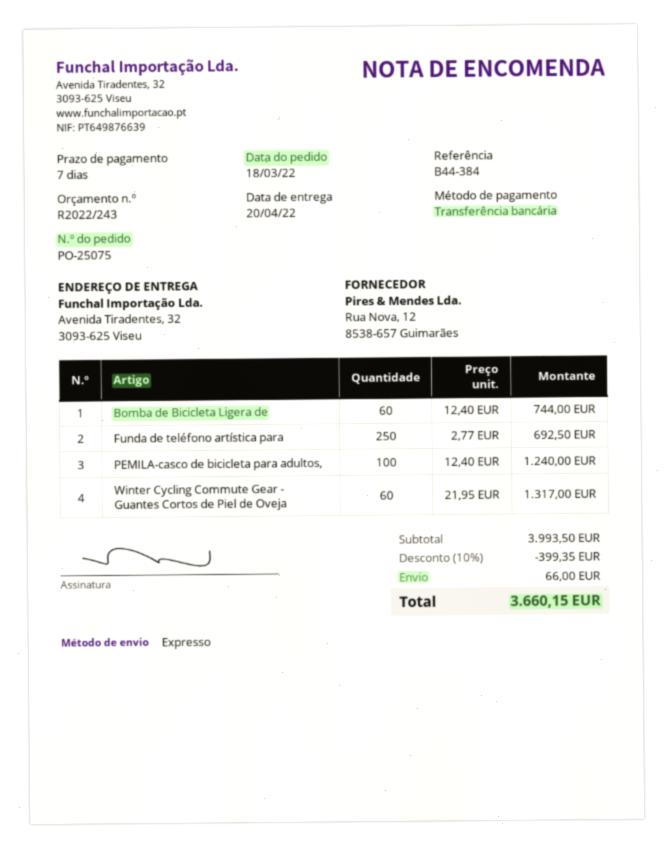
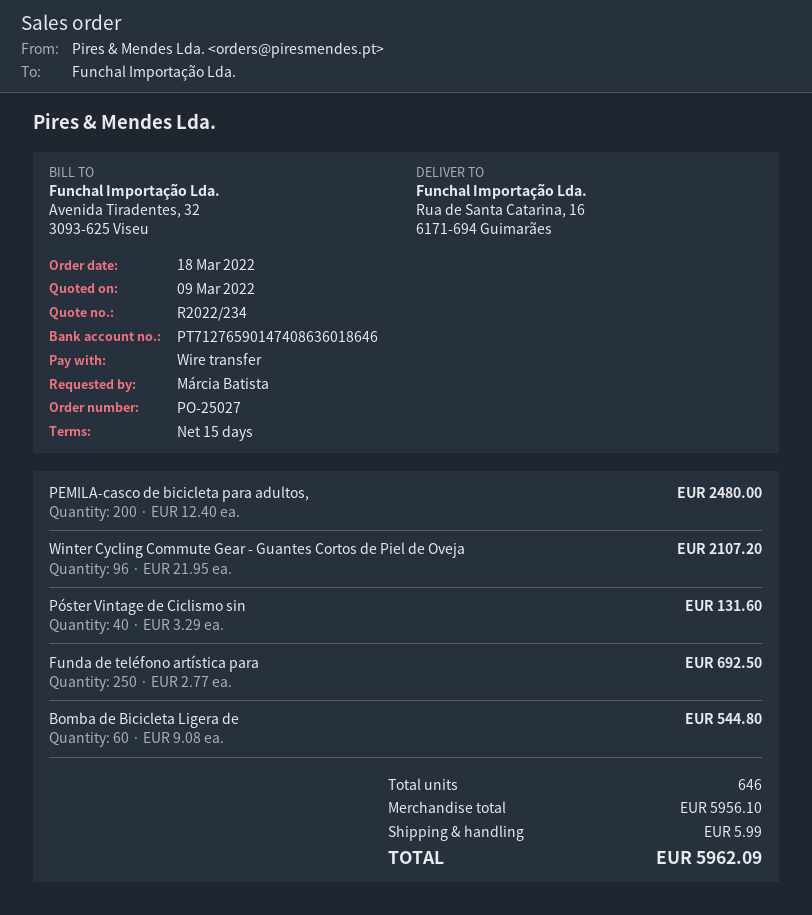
quote number: R2022/243 -> R2022/234
order number: PO-25075 -> PO-25027
payment terms: 7 days -> 15 days
ship to: Avenida Tiradentes, 32, 3093-625 Viseu -> Rua de Santa Catarina, 16, 6171-694 Guimarães
Bomba de Bicicleta Ligera de: 60 x 12.40 = 744.00 -> 60 x 9.08 = 544.80
PEMILA-casco de bicicleta para adultos,: 100 x 12.40 = 1240.00 -> 200 x 12.40 = 2480.00
Winter Cycling Commute Gear - Guantes Cortos de Piel de Oveja: 60 x 21.95 = 1317.00 -> 96 x 21.95 = 2107.20
Póster Vintage de Ciclismo sin: none -> 40 x 3.29 = 131.60
subtotal: 3993.50 -> 5956.10
discount: 10% = 399.35 -> none
shipping: 66.00 -> 5.99
total: 3660.15 -> 5962.09

